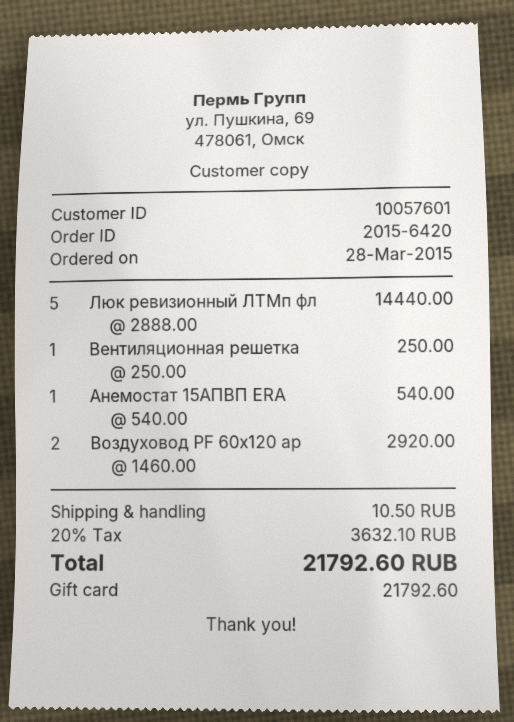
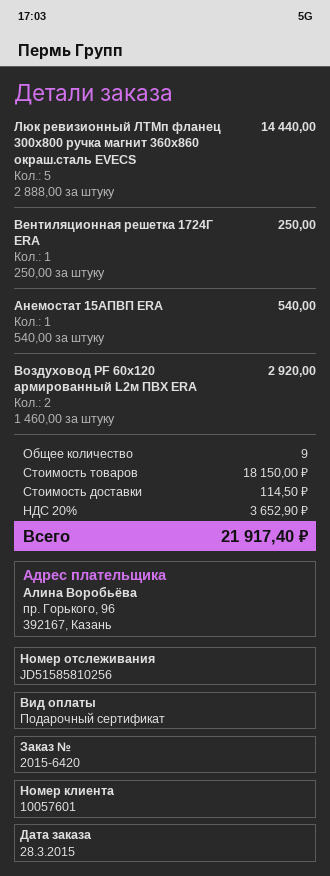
shipping: 10.50 -> 114.50
tax: 20% = 3632.10 -> 20% = 3652.90
total: 21792.60 -> 21917.40

